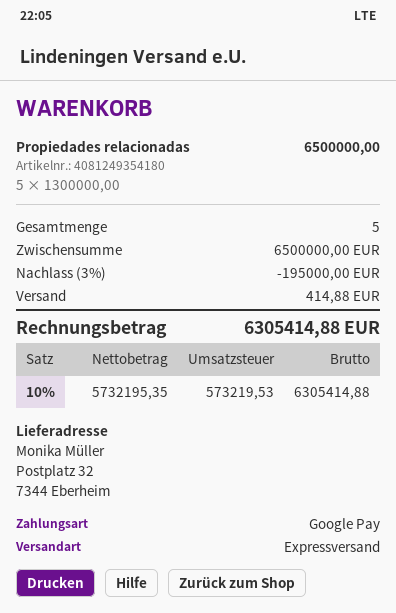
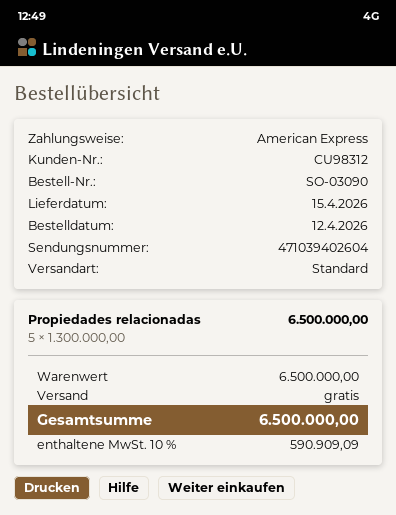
payment method: Google Pay -> American Express
shipping method: express -> standard
discount: 3% = 195000.00 -> none
shipping: 414.88 -> 0.00
tax: 10% = 573219.53 -> 10% = 590909.09
total: 6305414.88 -> 6500000.00

